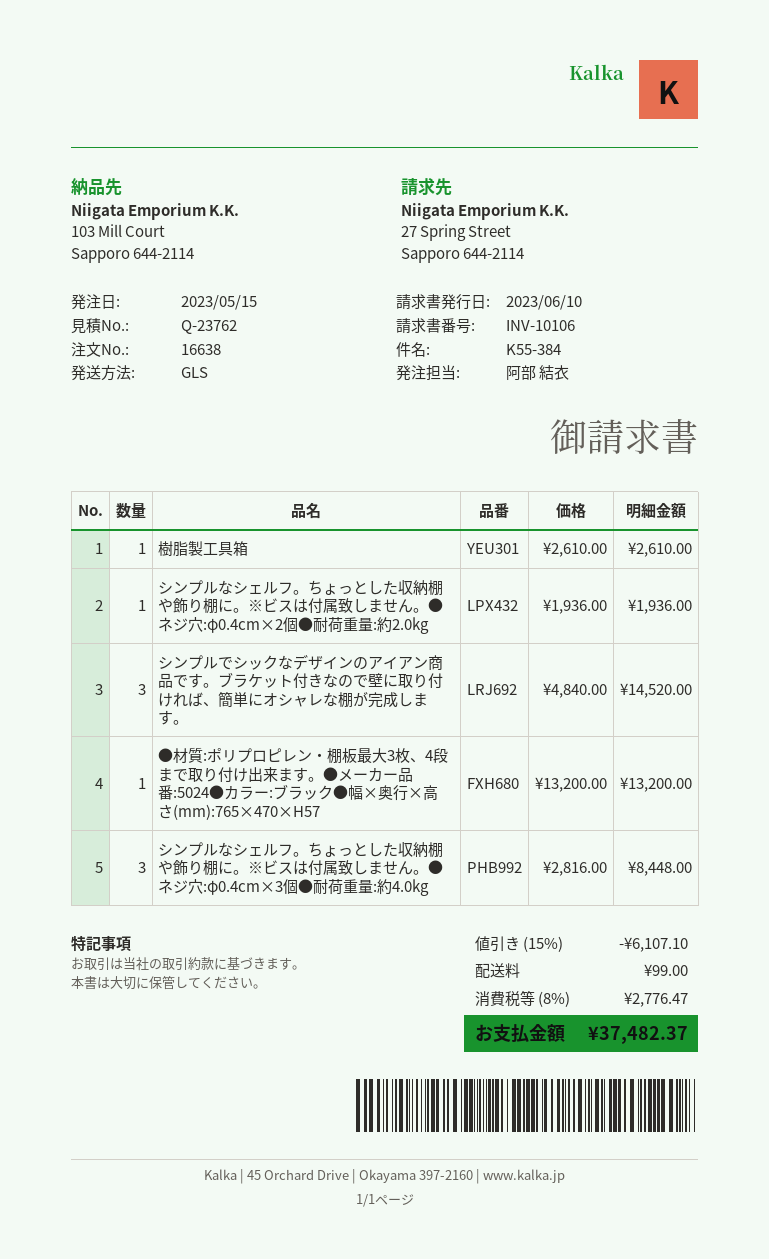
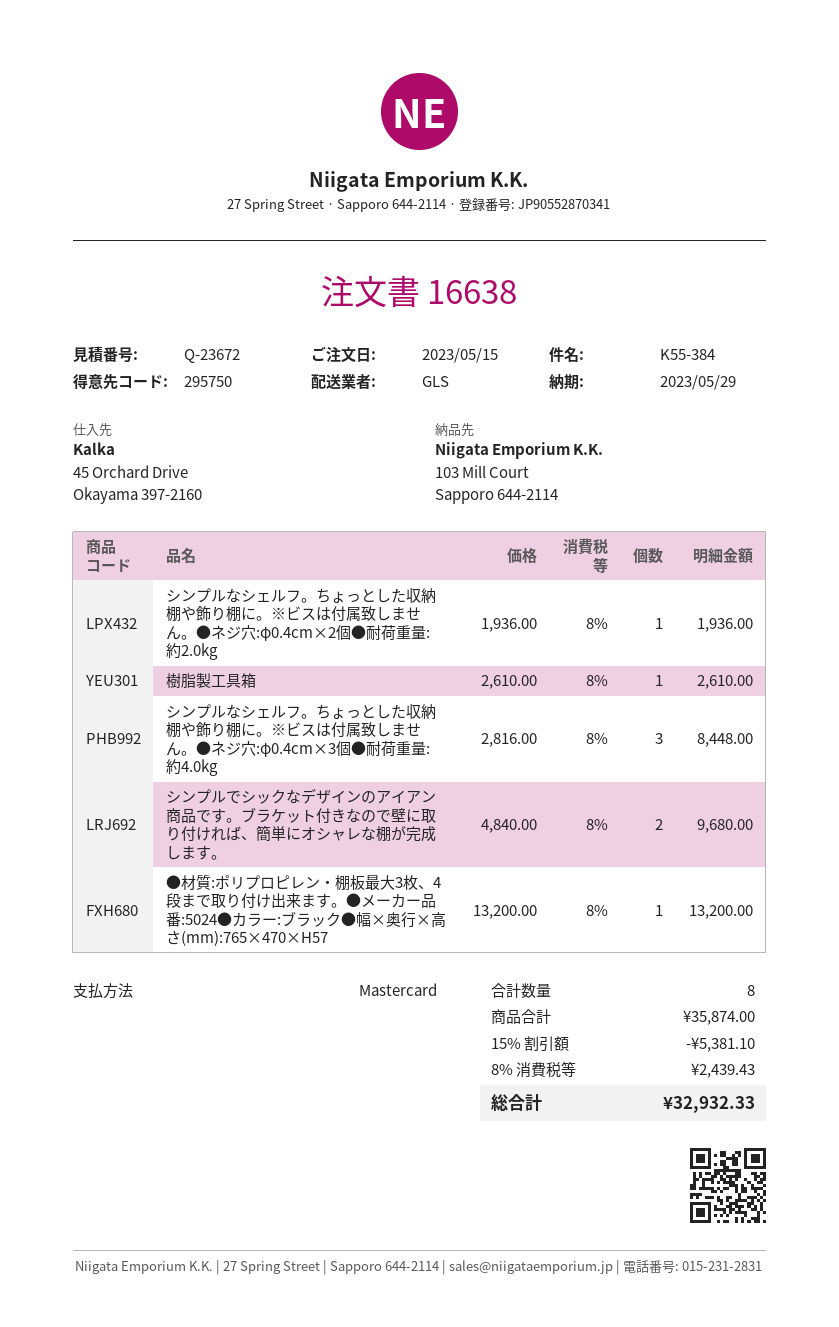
quote number: Q-23762 -> Q-23672
シンプルでシックなデザインのアイアン商品です。ブラケット付きなので壁に取り付ければ、簡単にオシャレな棚が完成します。: 3 x 4840.00 = 14520.00 -> 2 x 4840.00 = 9680.00
discount: 15% = 6107.10 -> 15% = 5381.10
shipping: 99.00 -> none
tax: 8% = 2776.47 -> 8% = 2439.43
total: 37482.37 -> 32932.33

